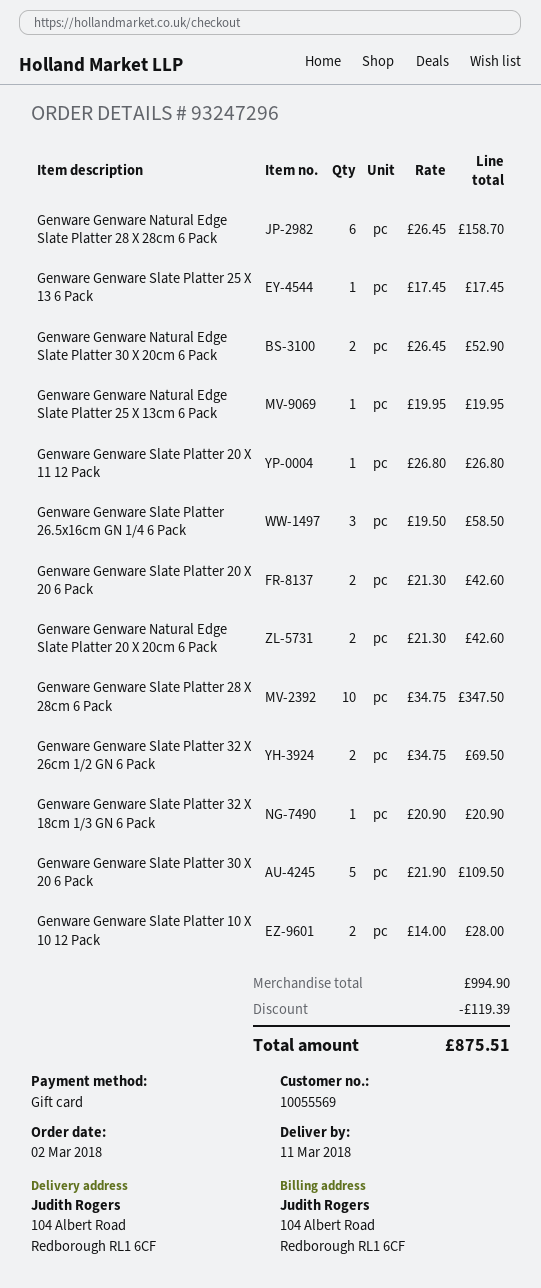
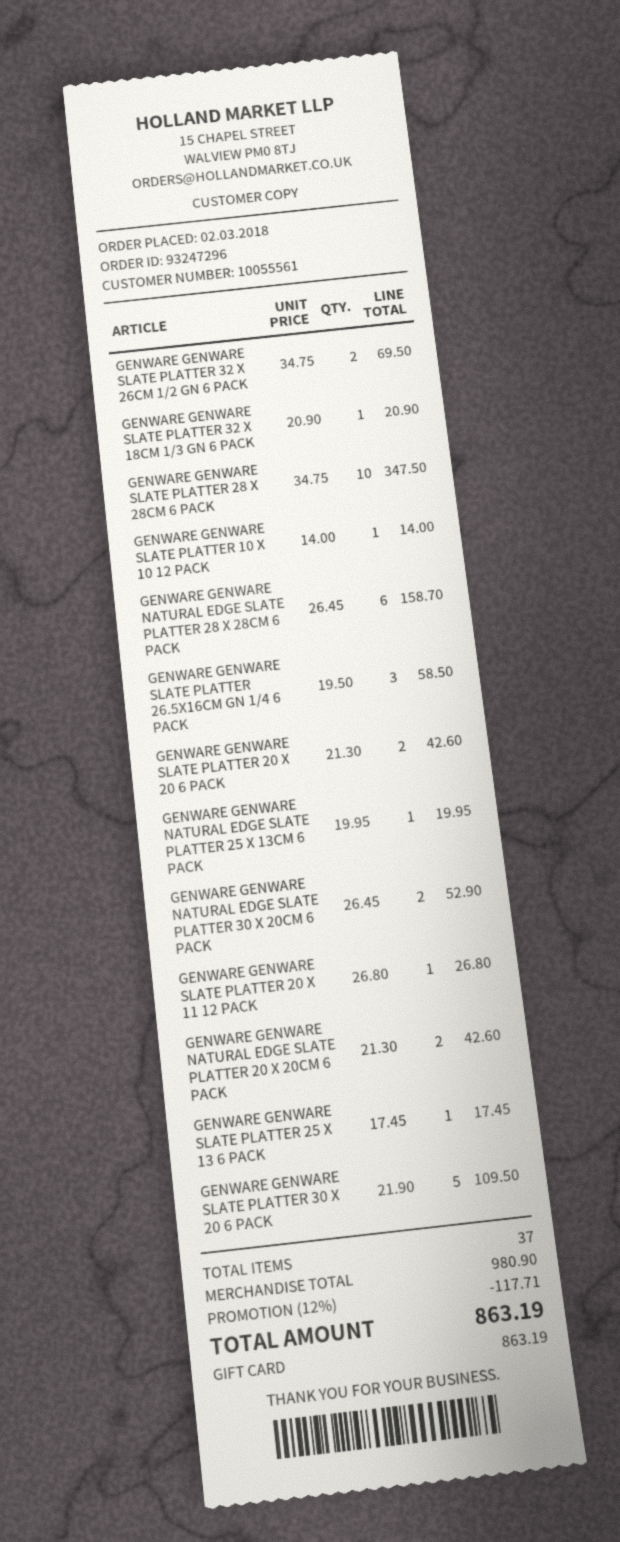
customer number: 10055569 -> 10055561
Genware Genware Slate Platter 10 X 10 12 Pack: 2 x 14.00 = 28.00 -> 1 x 14.00 = 14.00
subtotal: 994.90 -> 980.90
discount: 119.39 -> 117.71
total: 875.51 -> 863.19

